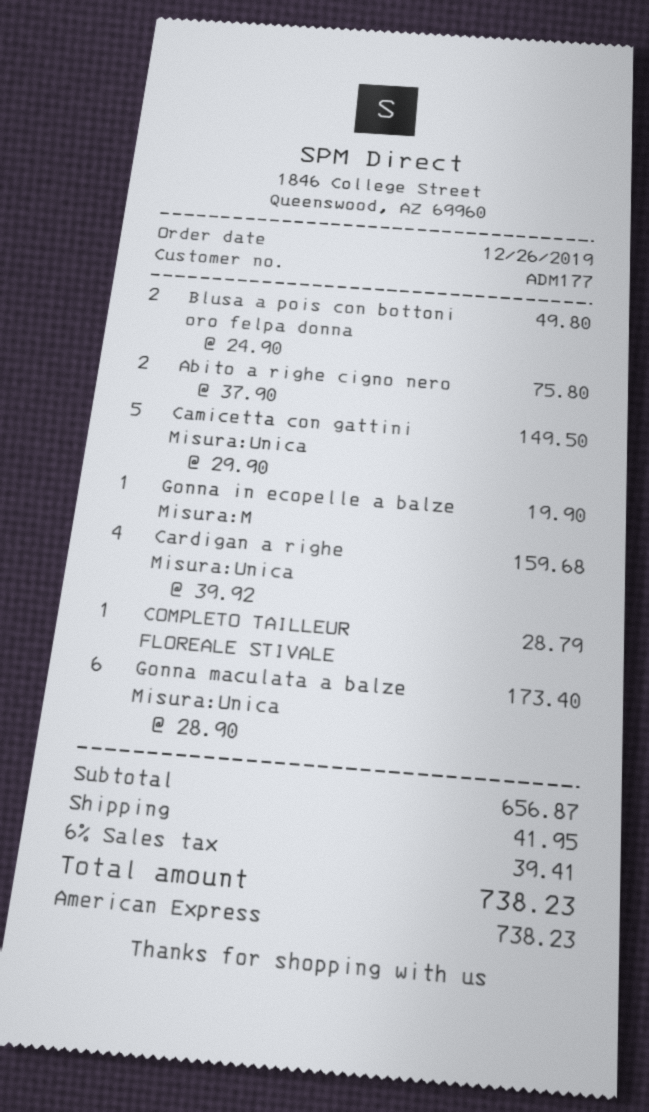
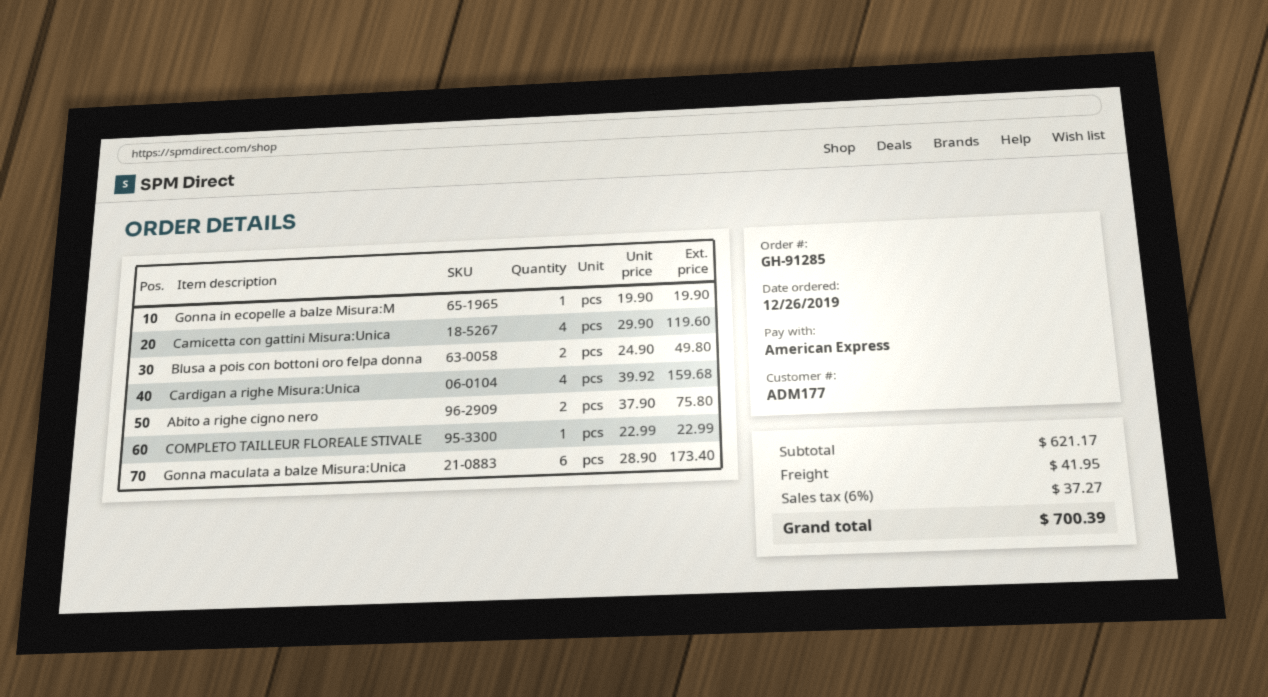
Camicetta con gattini Misura:Unica: 5 x 29.90 = 149.50 -> 4 x 29.90 = 119.60
COMPLETO TAILLEUR FLOREALE STIVALE: 1 x 28.79 = 28.79 -> 1 x 22.99 = 22.99
subtotal: 656.87 -> 621.17
tax: 6% = 39.41 -> 6% = 37.27
total: 738.23 -> 700.39

